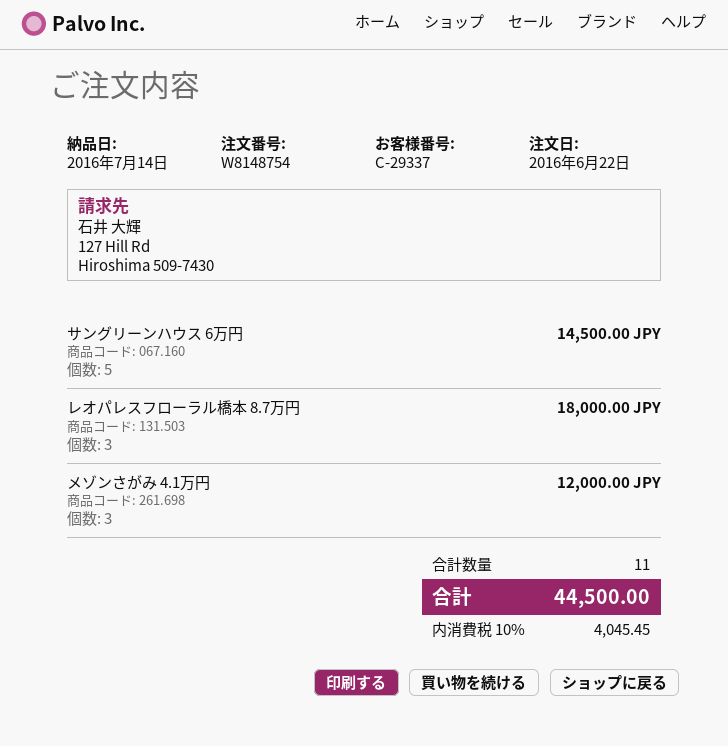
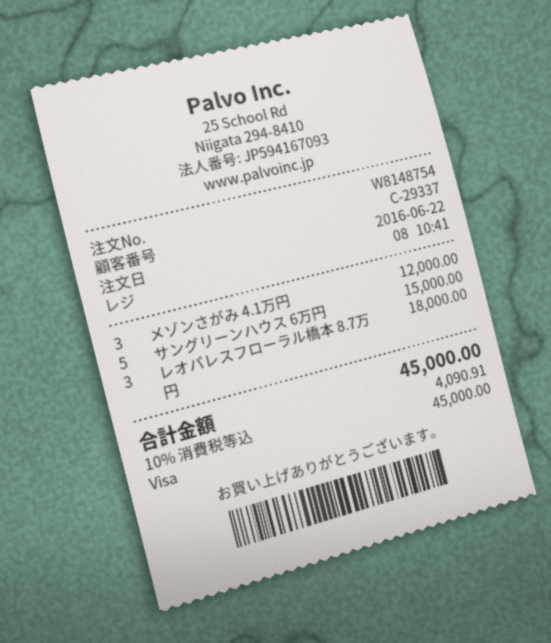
サングリーンハウス 6万円: 5 for 14500.00 -> 5 for 15000.00
tax: 10% = 4045.45 -> 10% = 4090.91
total: 44500.00 -> 45000.00

